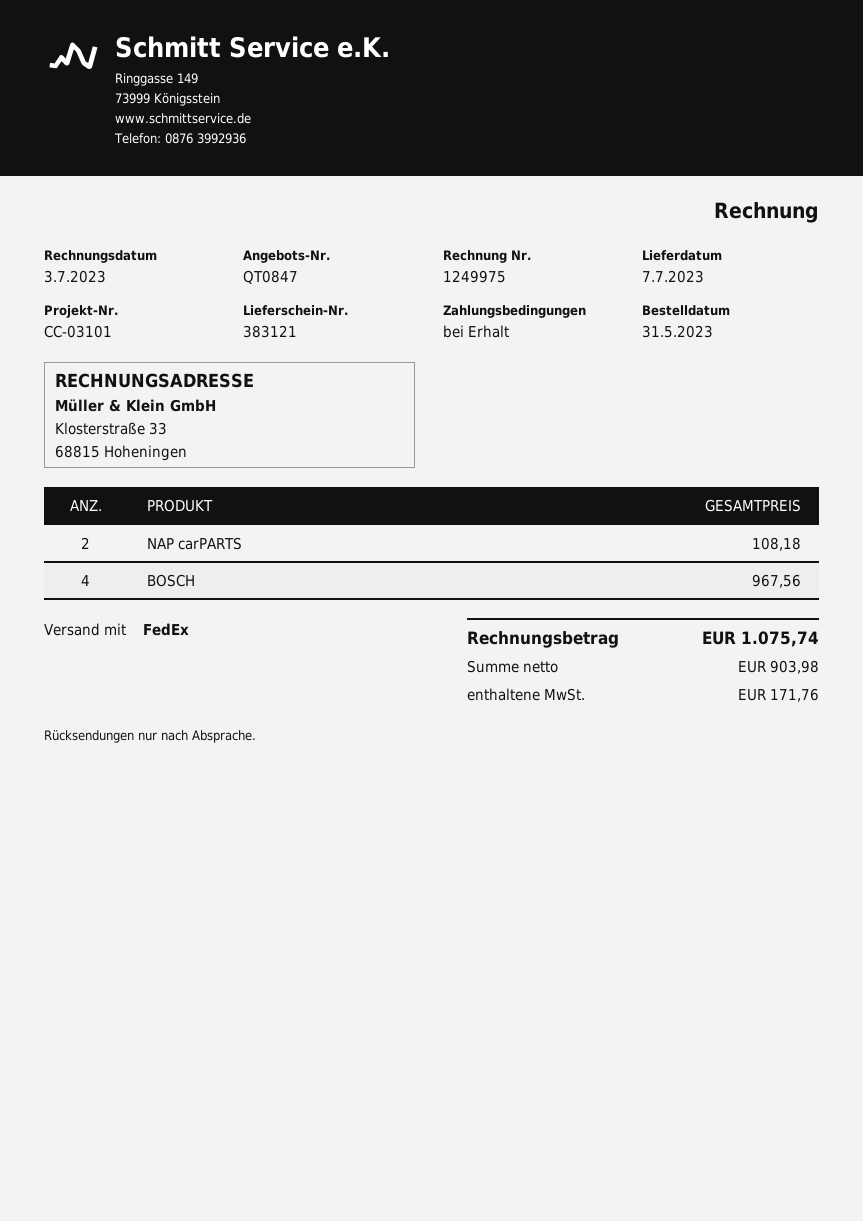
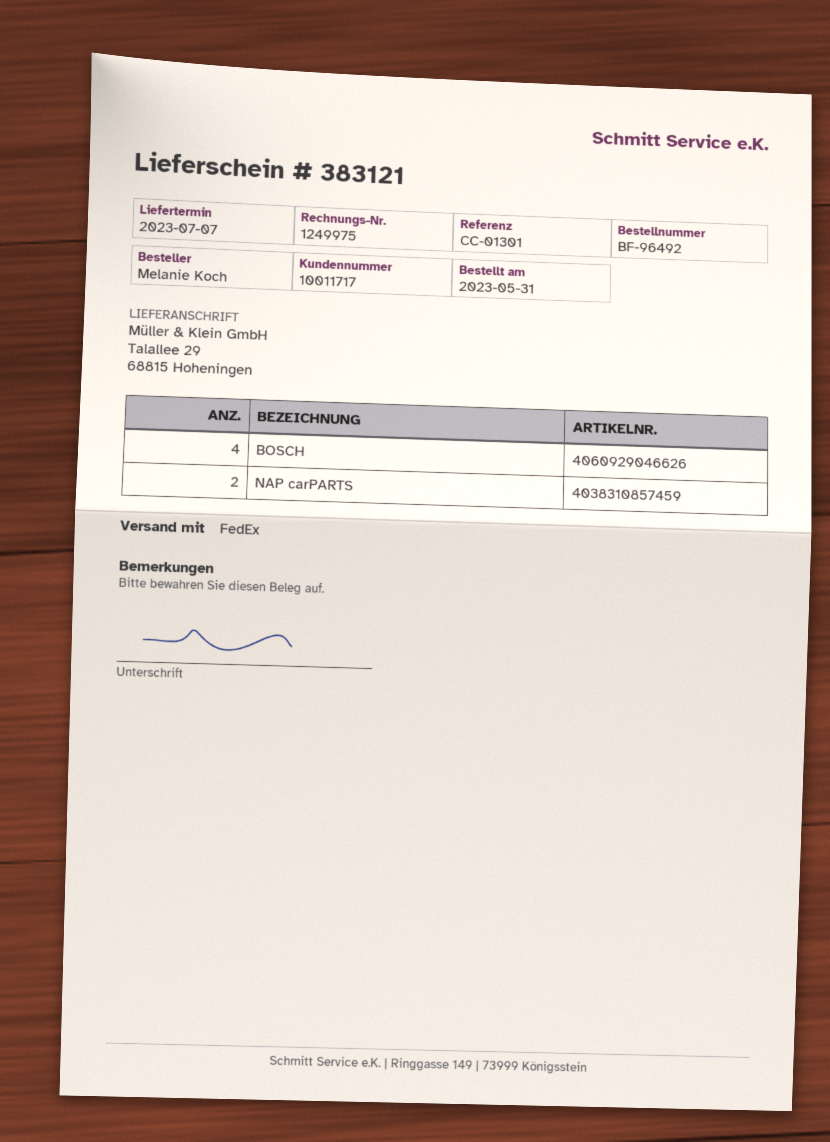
reference: CC-03101 -> CC-01301

